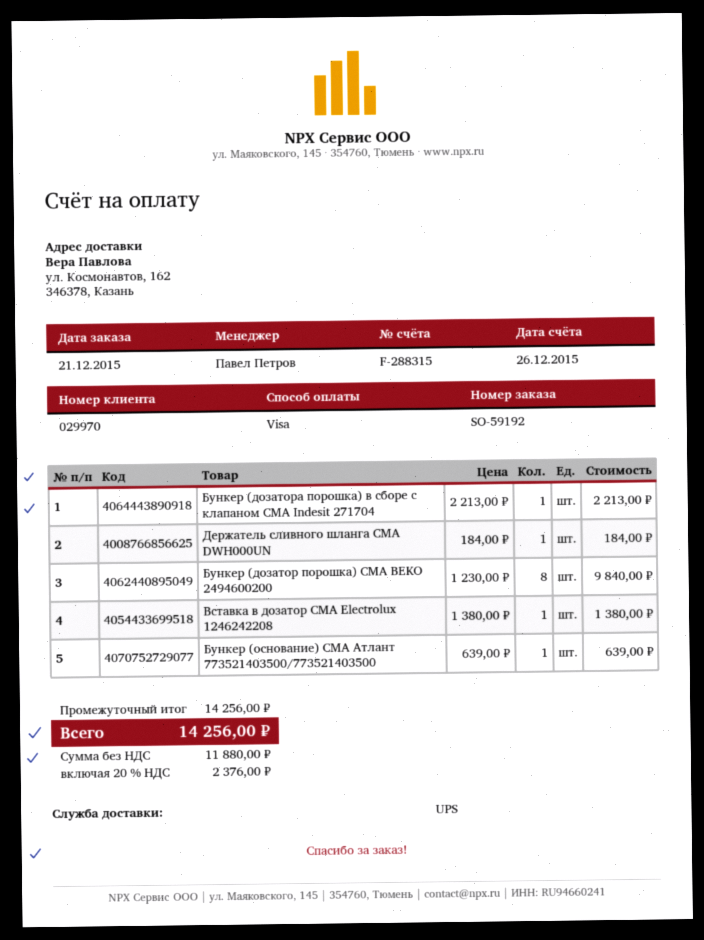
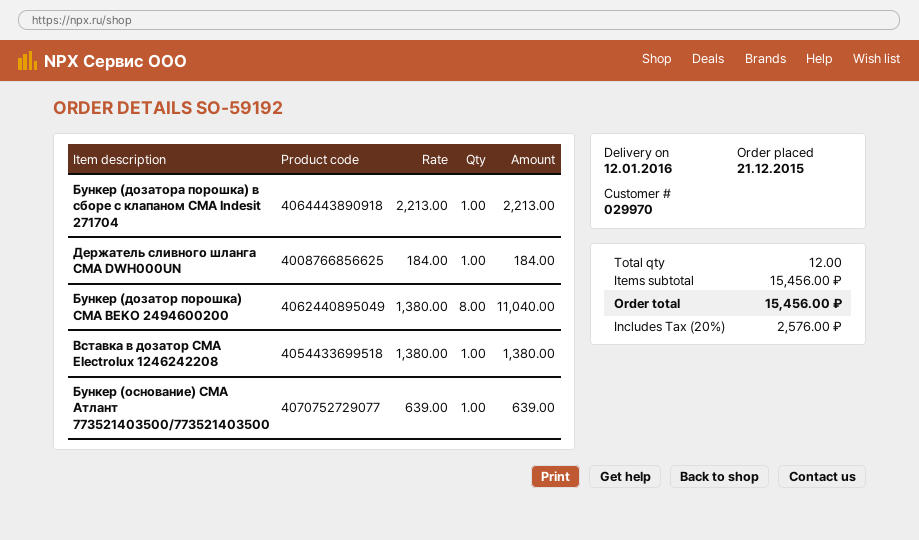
Бункер (дозатор порошка) СМА BEKO 2494600200: 8 x 1230.00 = 9840.00 -> 8 x 1380.00 = 11040.00
subtotal: 14256.00 -> 15456.00
tax: 20% = 2376.00 -> 20% = 2576.00
total: 14256.00 -> 15456.00

